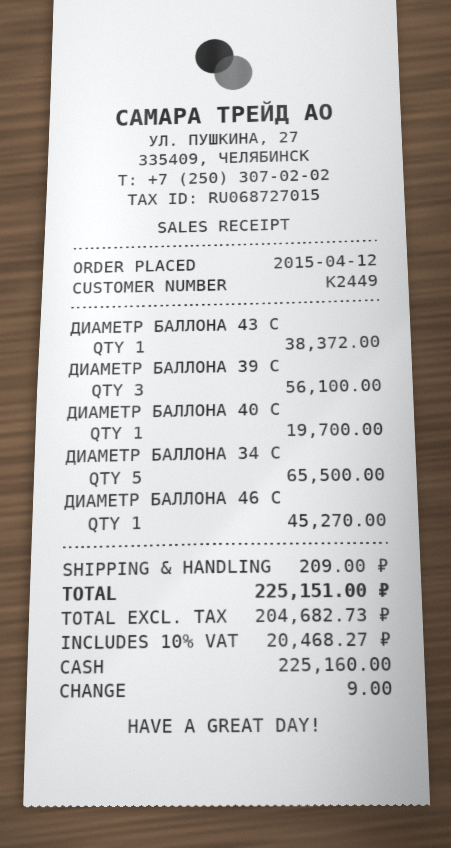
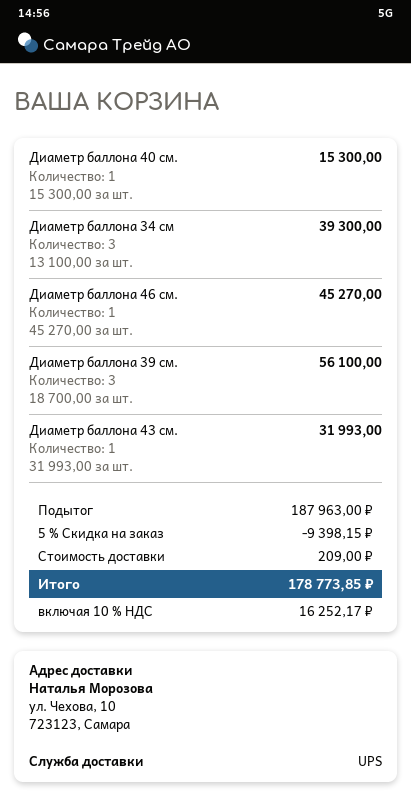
ДИАМЕТР БАЛЛОНА 43 С: 1 for 38372.00 -> 1 for 31993.00
ДИАМЕТР БАЛЛОНА 40 С: 1 for 19700.00 -> 1 for 15300.00
ДИАМЕТР БАЛЛОНА 34 С: 5 for 65500.00 -> 3 for 39300.00
discount: none -> 5% = 9398.15
tax: 10% = 20468.27 -> 10% = 16252.17
total: 225151.00 -> 178773.85

